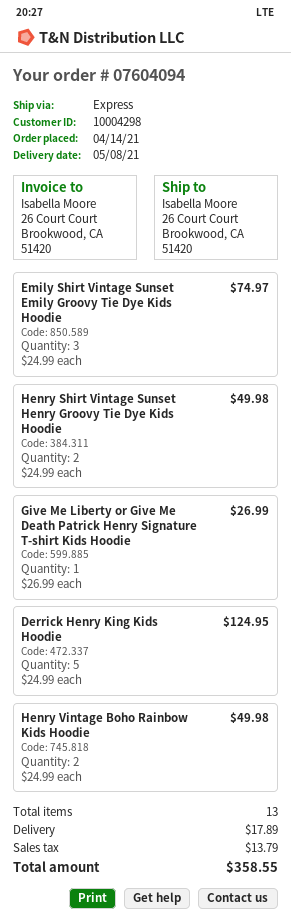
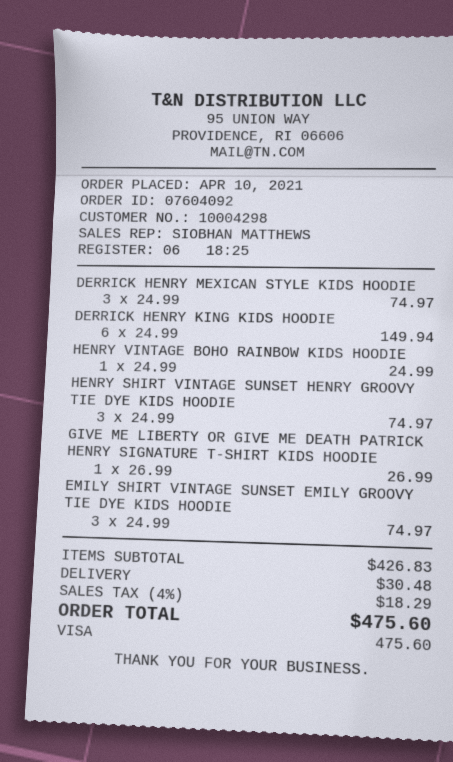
order number: 07604094 -> 07604092
order date: 2021-04-14 -> 2021-04-10
Henry Shirt Vintage Sunset Henry Groovy Tie Dye Kids Hoodie: 2 x 24.99 = 49.98 -> 3 x 24.99 = 74.97
Derrick Henry King Kids Hoodie: 5 x 24.99 = 124.95 -> 6 x 24.99 = 149.94
Henry Vintage Boho Rainbow Kids Hoodie: 2 x 24.99 = 49.98 -> 1 x 24.99 = 24.99
DERRICK HENRY MEXICAN STYLE KIDS HOODIE: none -> 3 x 24.99 = 74.97
shipping: 17.89 -> 30.48
tax: 13.79 -> 18.29
total: 358.55 -> 475.60

